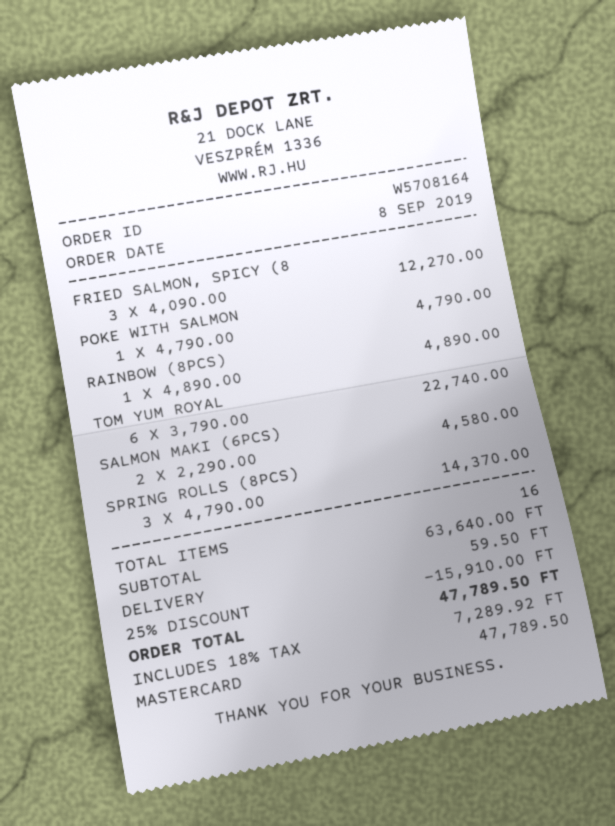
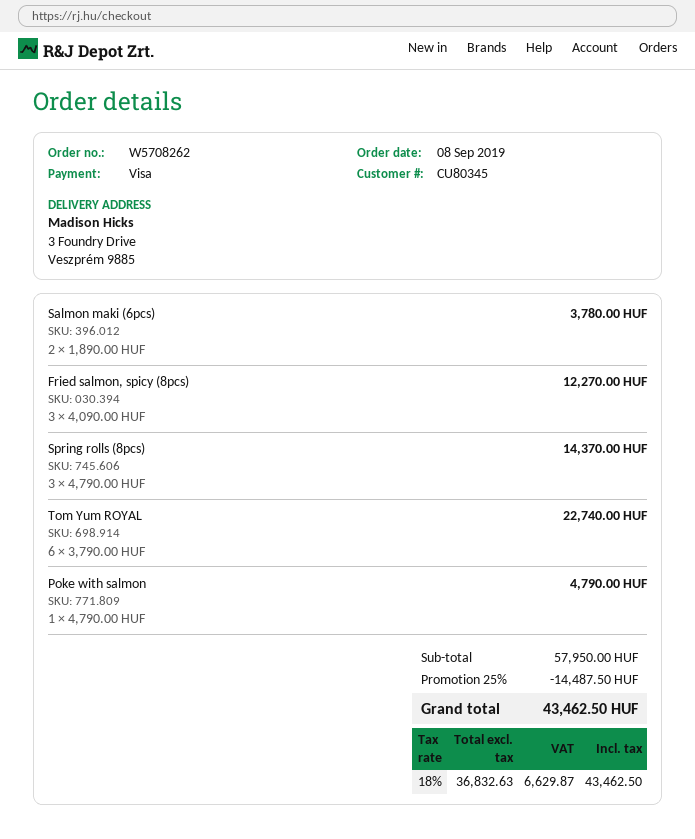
order number: W5708164 -> W5708262
payment method: Mastercard -> Visa
RAINBOW (8PCS): 1 x 4890.00 = 4890.00 -> none
SALMON MAKI (6PCS): 2 x 2290.00 = 4580.00 -> 2 x 1890.00 = 3780.00
subtotal: 63640.00 -> 57950.00
discount: 25% = 15910.00 -> 25% = 14487.50
shipping: 59.50 -> none
tax: 18% = 7289.92 -> 18% = 6629.87
total: 47789.50 -> 43462.50

